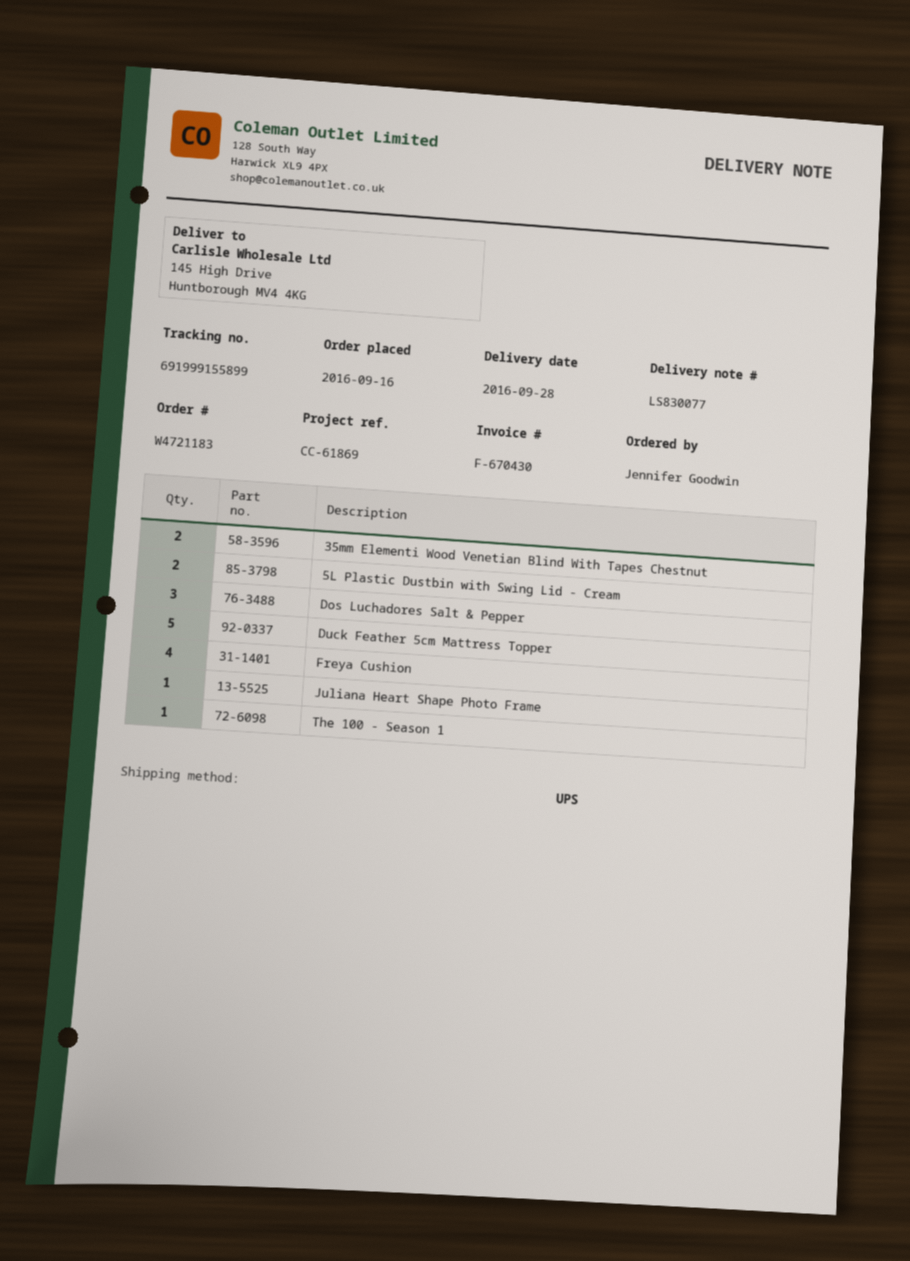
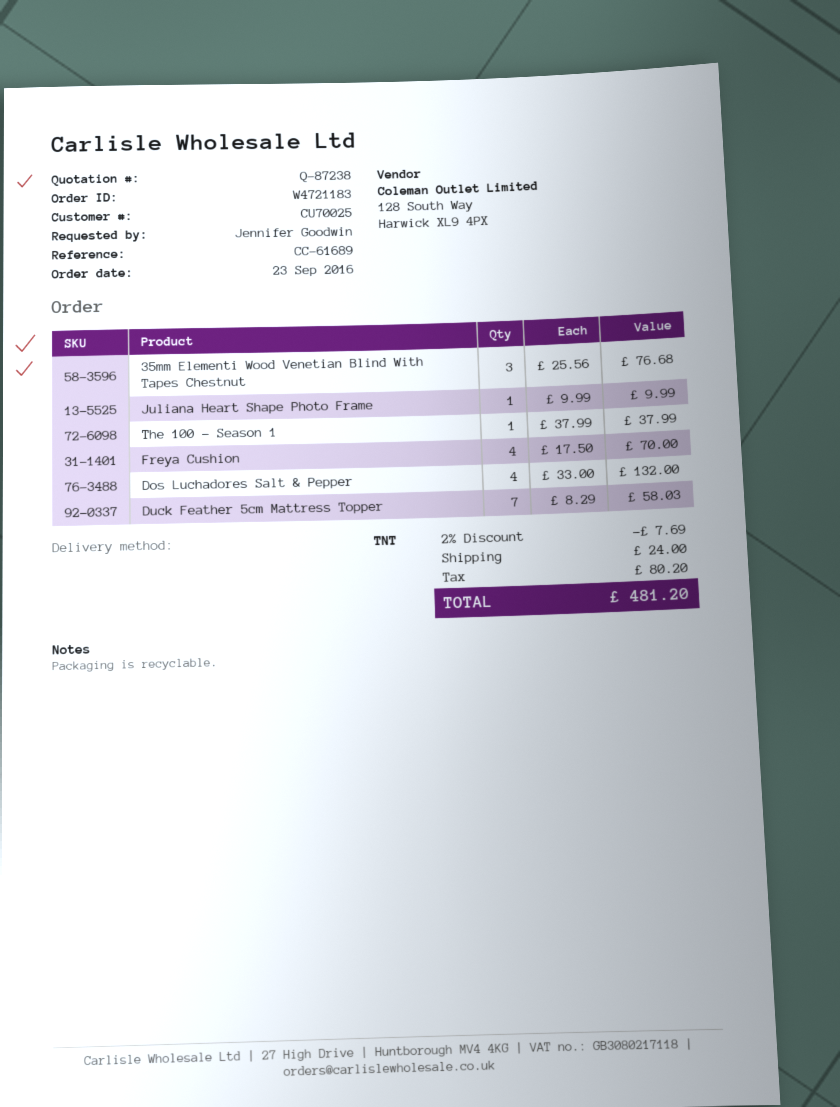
order date: 2016-09-16 -> 2016-09-23
reference: CC-61869 -> CC-61689
shipping method: UPS -> TNT
35mm Elementi Wood Venetian Blind With Tapes Chestnut: 2 -> 3
5L Plastic Dustbin with Swing Lid - Cream: 2 -> none
Dos Luchadores Salt & Pepper: 3 -> 4
Duck Feather 5cm Mattress Topper: 5 -> 7

